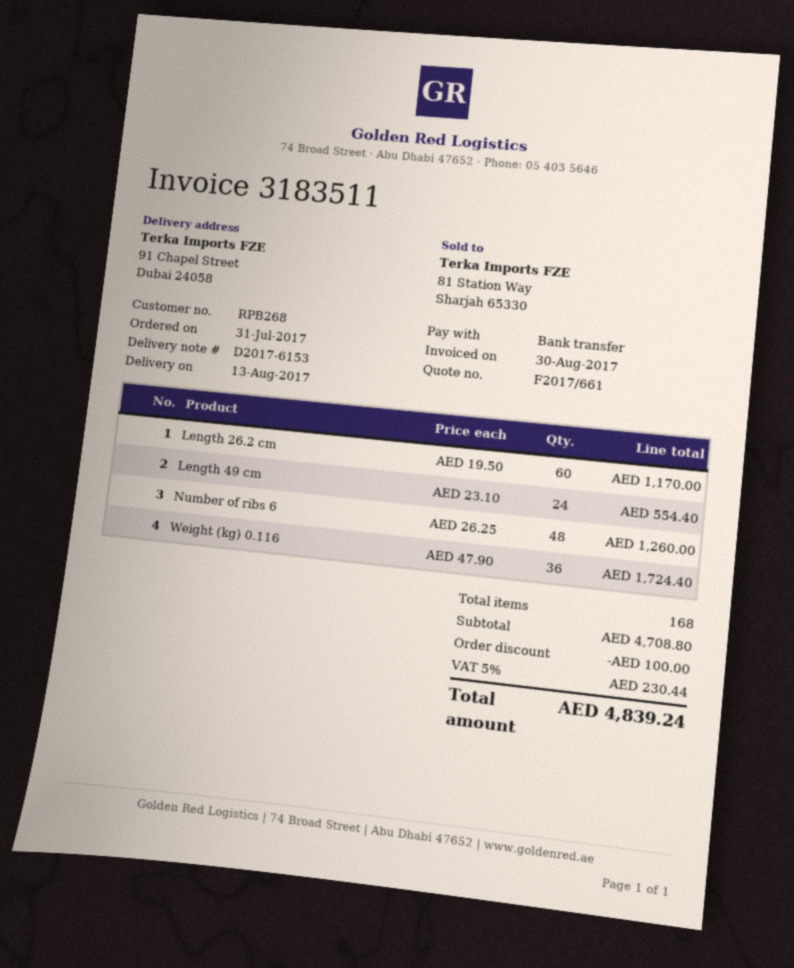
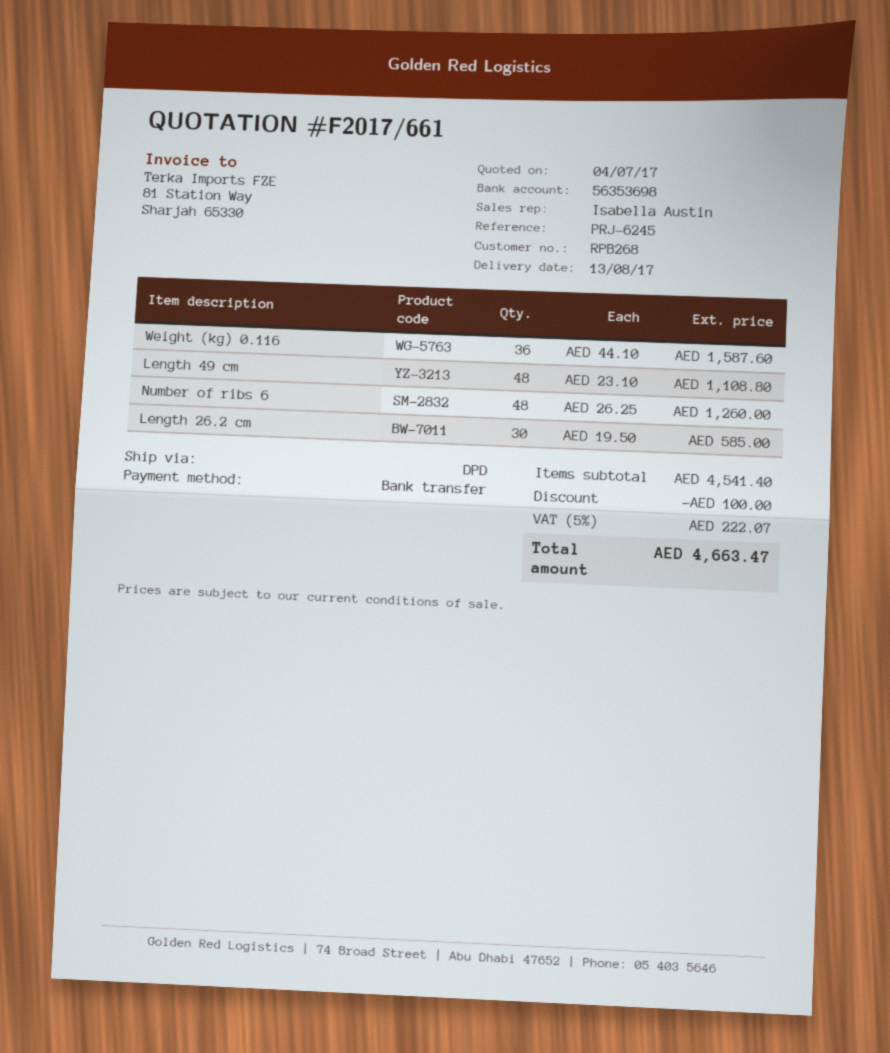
Length 26.2 cm: 60 x 19.50 = 1170.00 -> 30 x 19.50 = 585.00
Length 49 cm: 24 x 23.10 = 554.40 -> 48 x 23.10 = 1108.80
Weight (kg) 0.116: 36 x 47.90 = 1724.40 -> 36 x 44.10 = 1587.60
subtotal: 4708.80 -> 4541.40
tax: 5% = 230.44 -> 5% = 222.07
total: 4839.24 -> 4663.47

